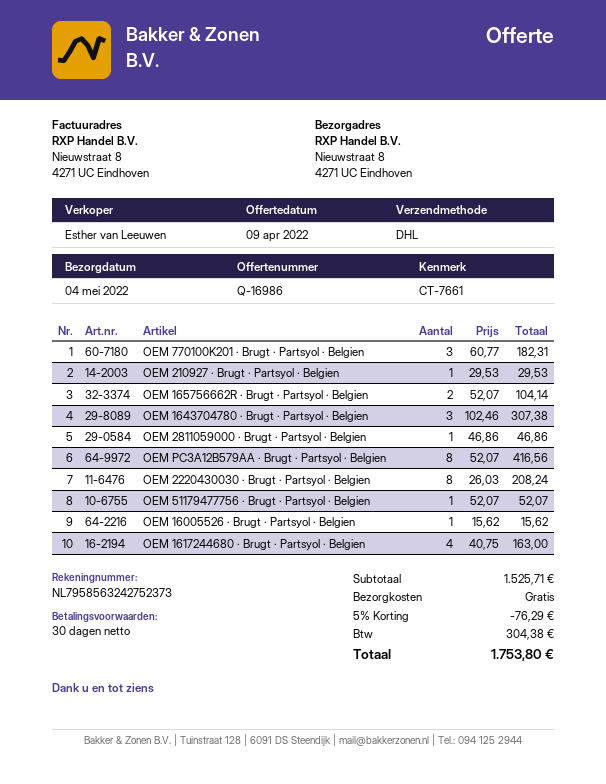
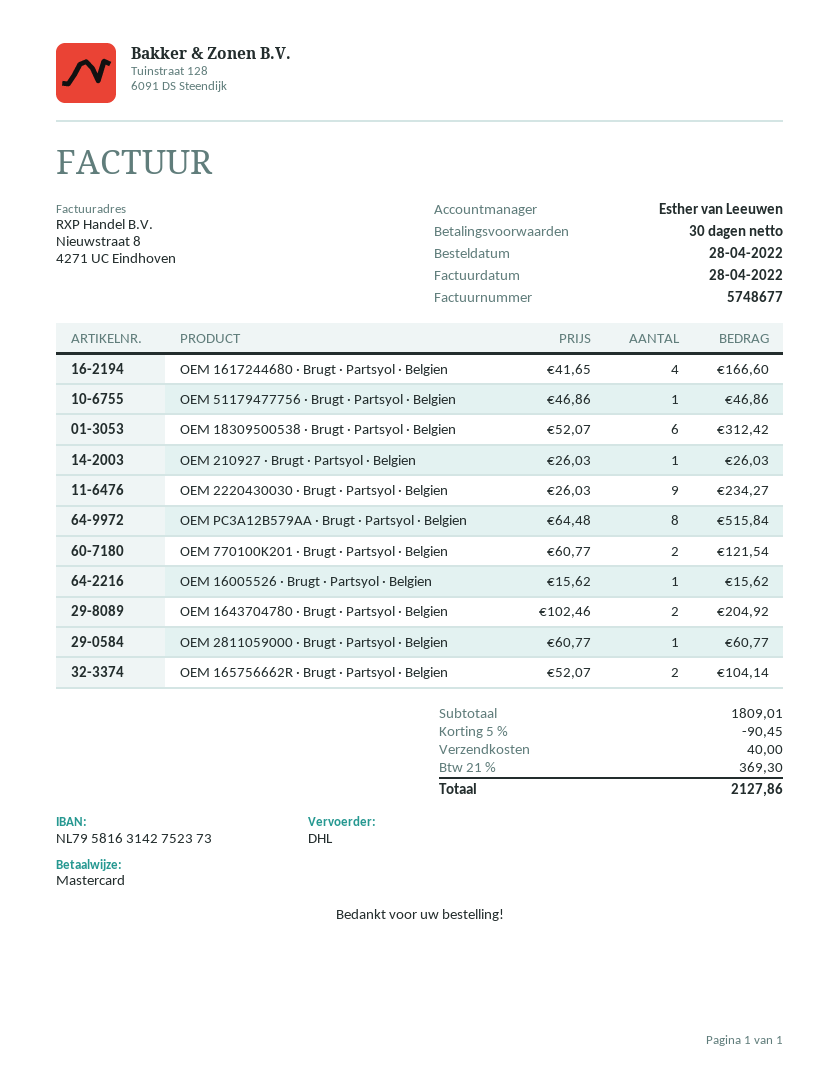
bank account: NL7958563242752373 -> NL7958163142752373
OEM 770100K201 · Brugt · Partsyol · Belgien: 3 x 60.77 = 182.31 -> 2 x 60.77 = 121.54
OEM 210927 · Brugt · Partsyol · Belgien: 1 x 29.53 = 29.53 -> 1 x 26.03 = 26.03
OEM 1643704780 · Brugt · Partsyol · Belgien: 3 x 102.46 = 307.38 -> 2 x 102.46 = 204.92
OEM 2811059000 · Brugt · Partsyol · Belgien: 1 x 46.86 = 46.86 -> 1 x 60.77 = 60.77
OEM PC3A12B579AA · Brugt · Partsyol · Belgien: 8 x 52.07 = 416.56 -> 8 x 64.48 = 515.84
OEM 2220430030 · Brugt · Partsyol · Belgien: 8 x 26.03 = 208.24 -> 9 x 26.03 = 234.27
OEM 51179477756 · Brugt · Partsyol · Belgien: 1 x 52.07 = 52.07 -> 1 x 46.86 = 46.86
OEM 1617244680 · Brugt · Partsyol · Belgien: 4 x 40.75 = 163.00 -> 4 x 41.65 = 166.60
OEM 18309500538 · Brugt · Partsyol · Belgien: none -> 6 x 52.07 = 312.42
subtotal: 1525.71 -> 1809.01
discount: 5% = 76.29 -> 5% = 90.45
shipping: 0.00 -> 40.00
tax: 304.38 -> 369.30
total: 1753.80 -> 2127.86

